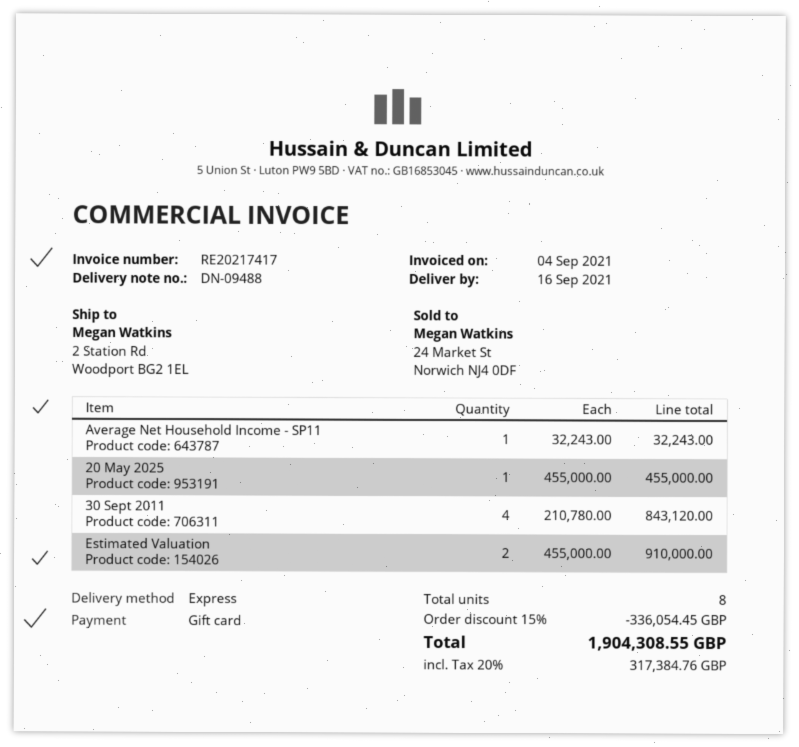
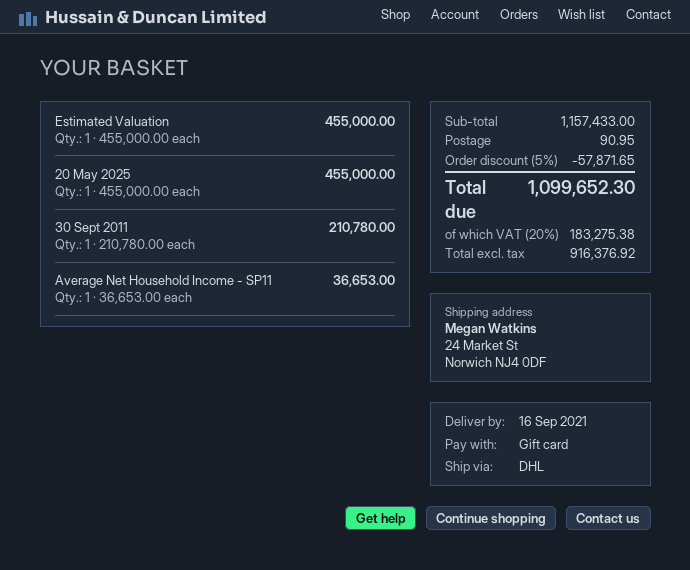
shipping method: express -> DHL
ship to: 2 Station Rd, Woodport BG2 1EL -> 24 Market St, Norwich NJ4 0DF
Average Net Household Income - SP11: 1 x 32243.00 = 32243.00 -> 1 x 36653.00 = 36653.00
30 Sept 2011: 4 x 210780.00 = 843120.00 -> 1 x 210780.00 = 210780.00
Estimated Valuation: 2 x 455000.00 = 910000.00 -> 1 x 455000.00 = 455000.00
discount: 15% = 336054.45 -> 5% = 57871.65
shipping: none -> 90.95
tax: 20% = 317384.76 -> 20% = 183275.38
total: 1904308.55 -> 1099652.30

